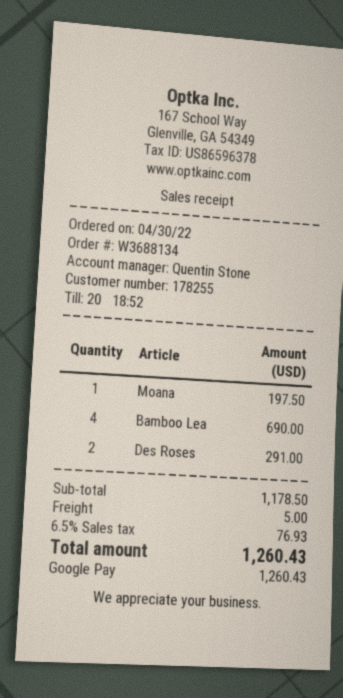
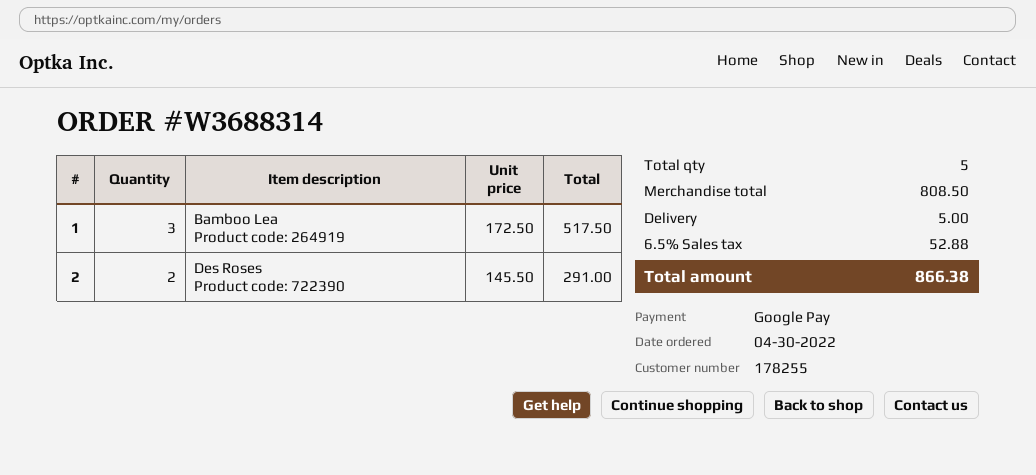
order number: W3688134 -> W3688314
Moana: 1 for 197.50 -> none
Bamboo Lea: 4 for 690.00 -> 3 for 517.50
subtotal: 1178.50 -> 808.50
tax: 6.5% = 76.93 -> 6.5% = 52.88
total: 1260.43 -> 866.38

